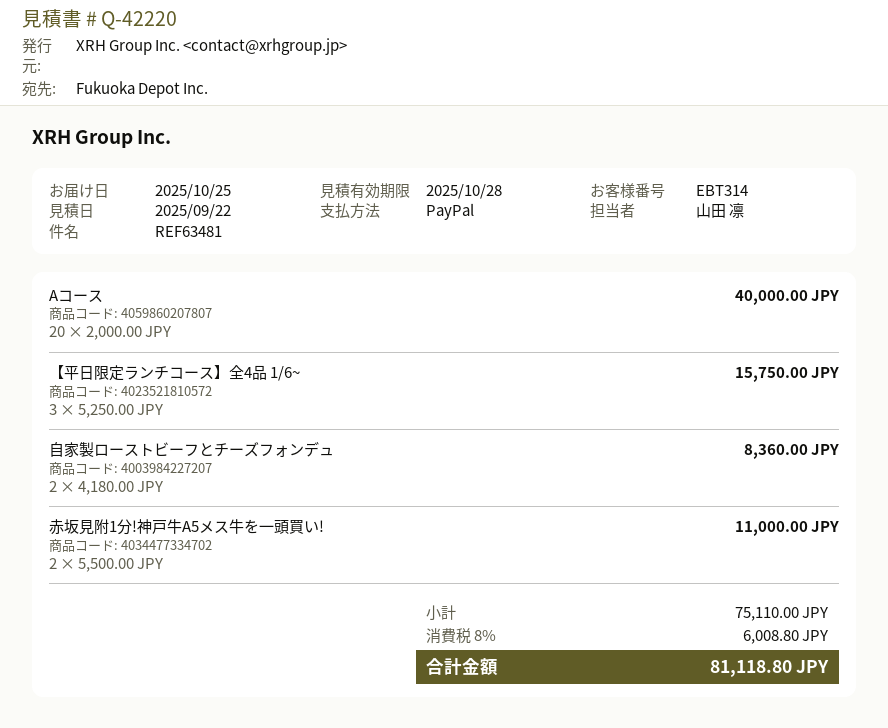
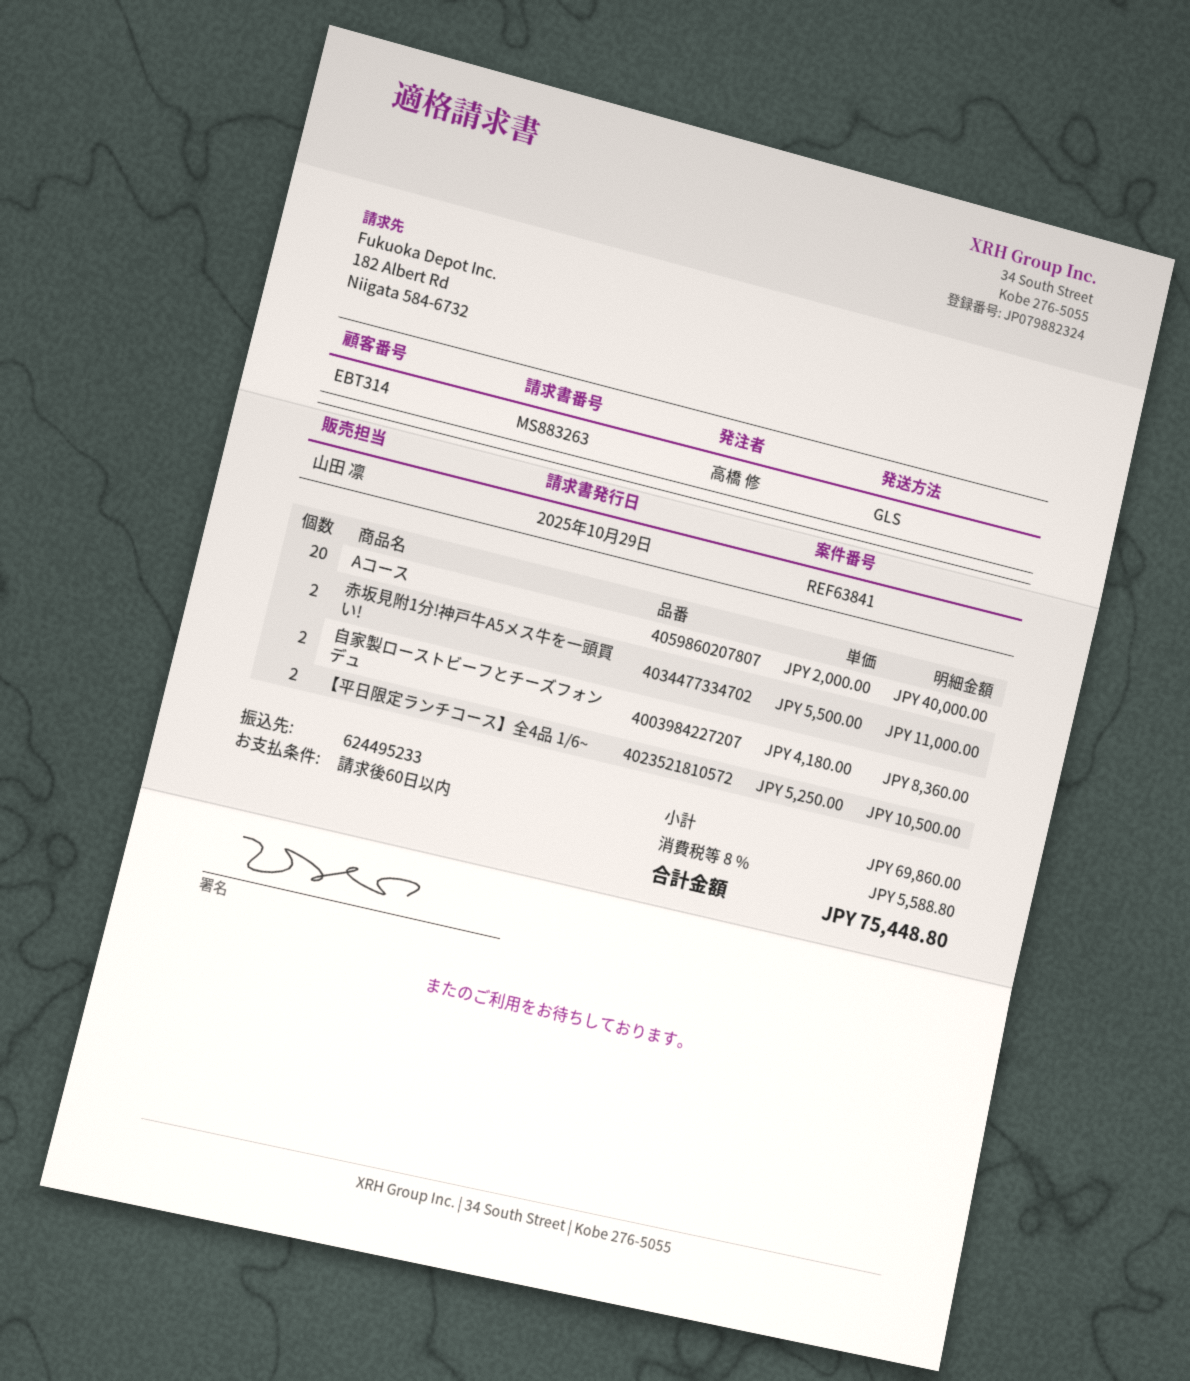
reference: REF63481 -> REF63841
【平日限定ランチコース】全4品 1/6~: 3 x 5250.00 = 15750.00 -> 2 x 5250.00 = 10500.00
subtotal: 75110.00 -> 69860.00
tax: 8% = 6008.80 -> 8% = 5588.80
total: 81118.80 -> 75448.80

